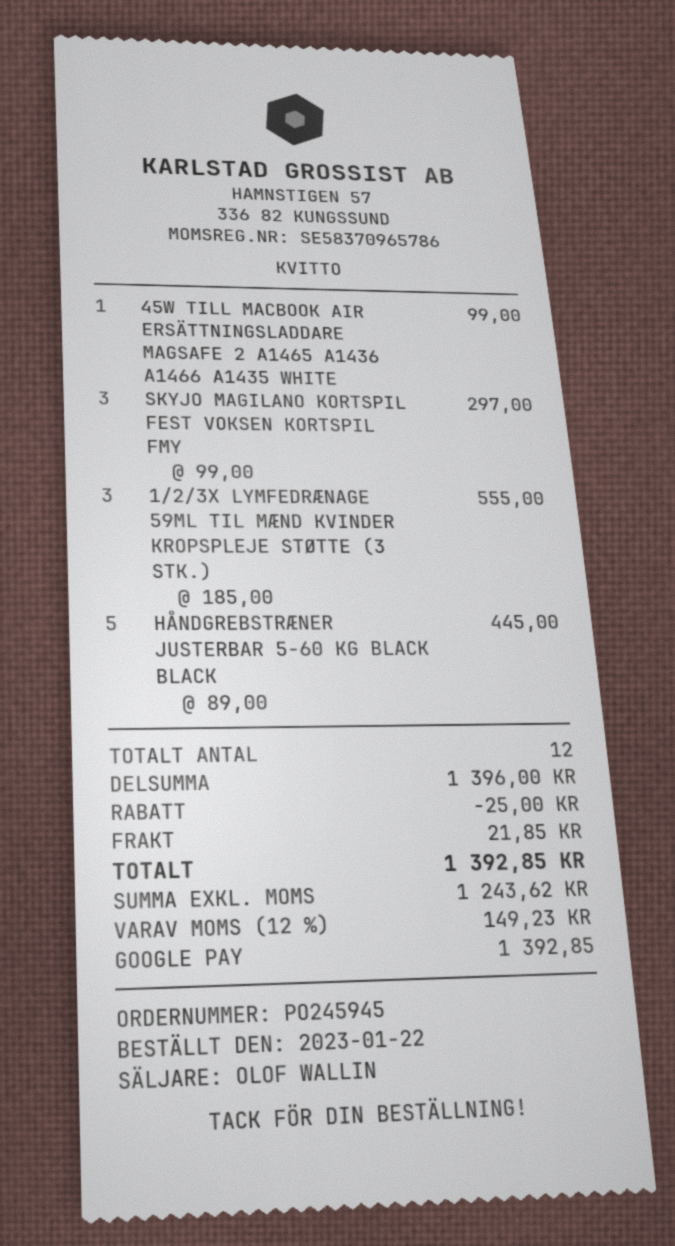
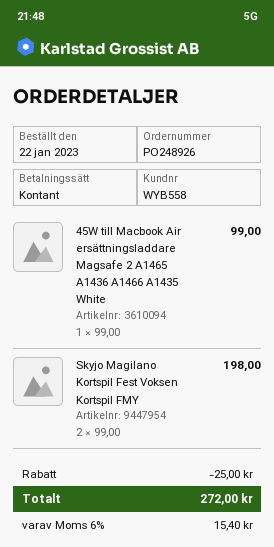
order number: PO245945 -> PO248926
payment method: Google Pay -> cash
SKYJO MAGILANO KORTSPIL FEST VOKSEN KORTSPIL FMY: 3 x 99.00 = 297.00 -> 2 x 99.00 = 198.00
1/2/3X LYMFEDRÆNAGE 59ML TIL MÆND KVINDER KROPSPLEJE STØTTE (3 STK.): 3 x 185.00 = 555.00 -> none
HÅNDGREBSTRÆNER JUSTERBAR 5-60 KG BLACK BLACK: 5 x 89.00 = 445.00 -> none
shipping: 21.85 -> none
tax: 12% = 149.23 -> 6% = 15.40
total: 1392.85 -> 272.00

